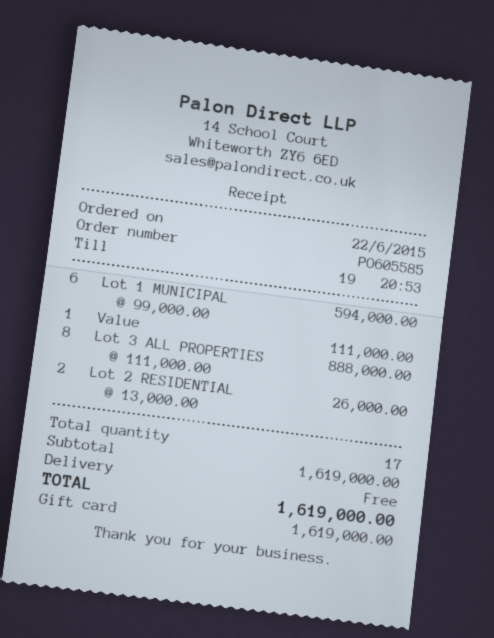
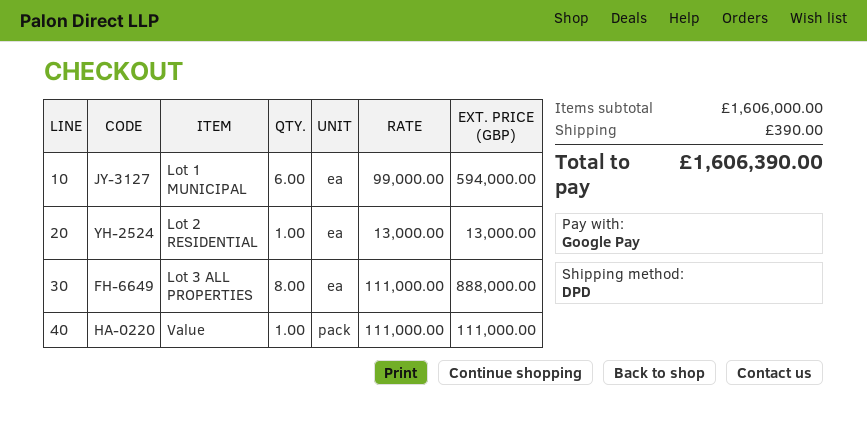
payment method: gift card -> Google Pay
Lot 2 RESIDENTIAL: 2 x 13000.00 = 26000.00 -> 1 x 13000.00 = 13000.00
subtotal: 1619000.00 -> 1606000.00
shipping: 0.00 -> 390.00
total: 1619000.00 -> 1606390.00

